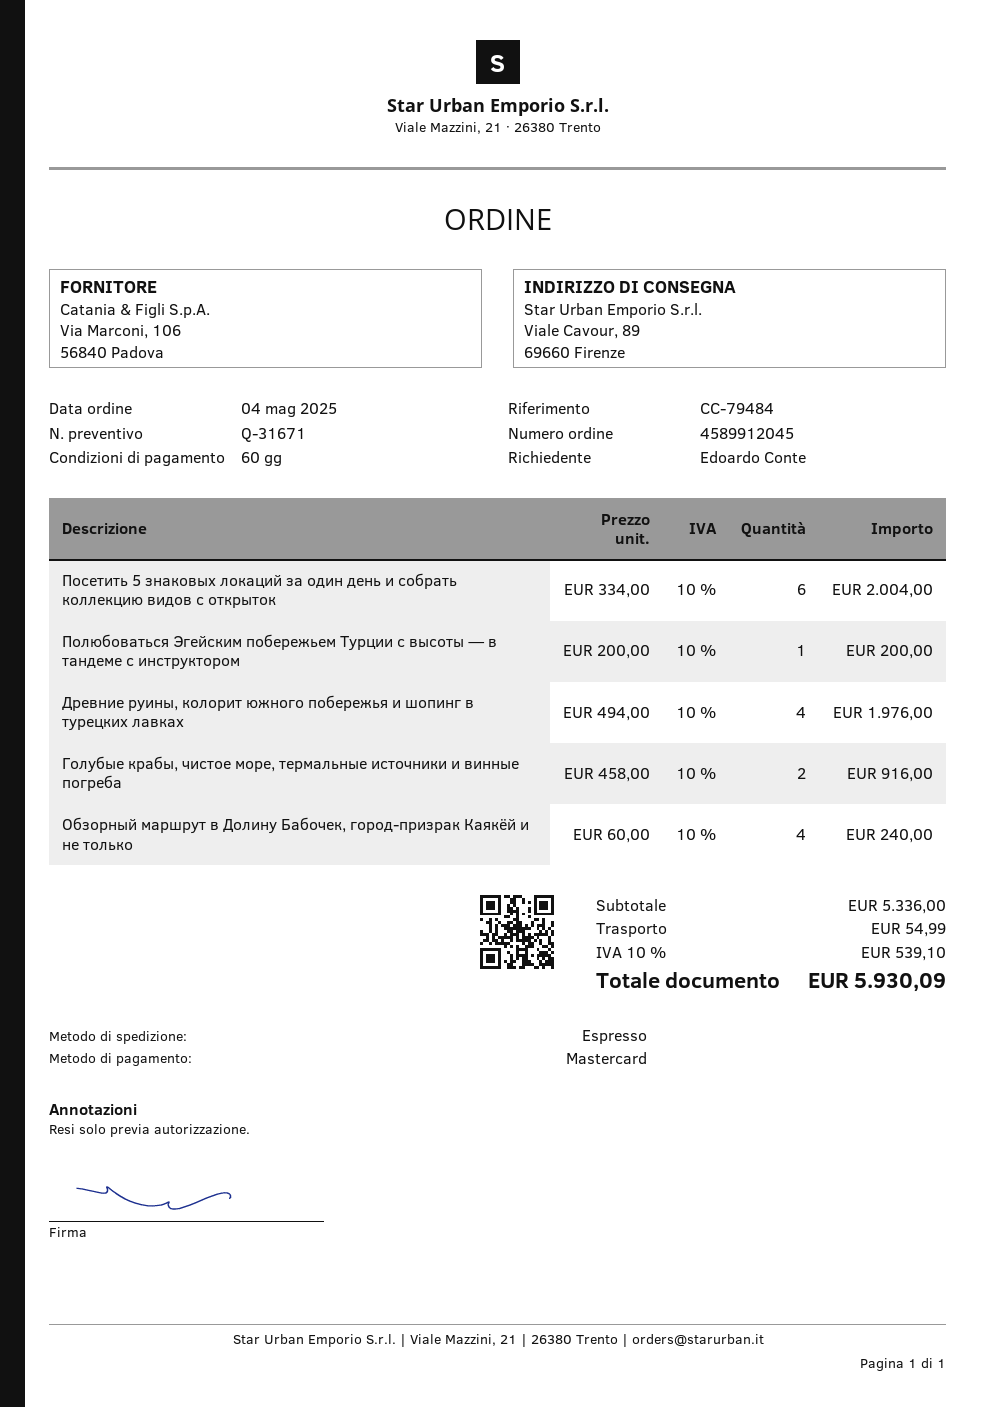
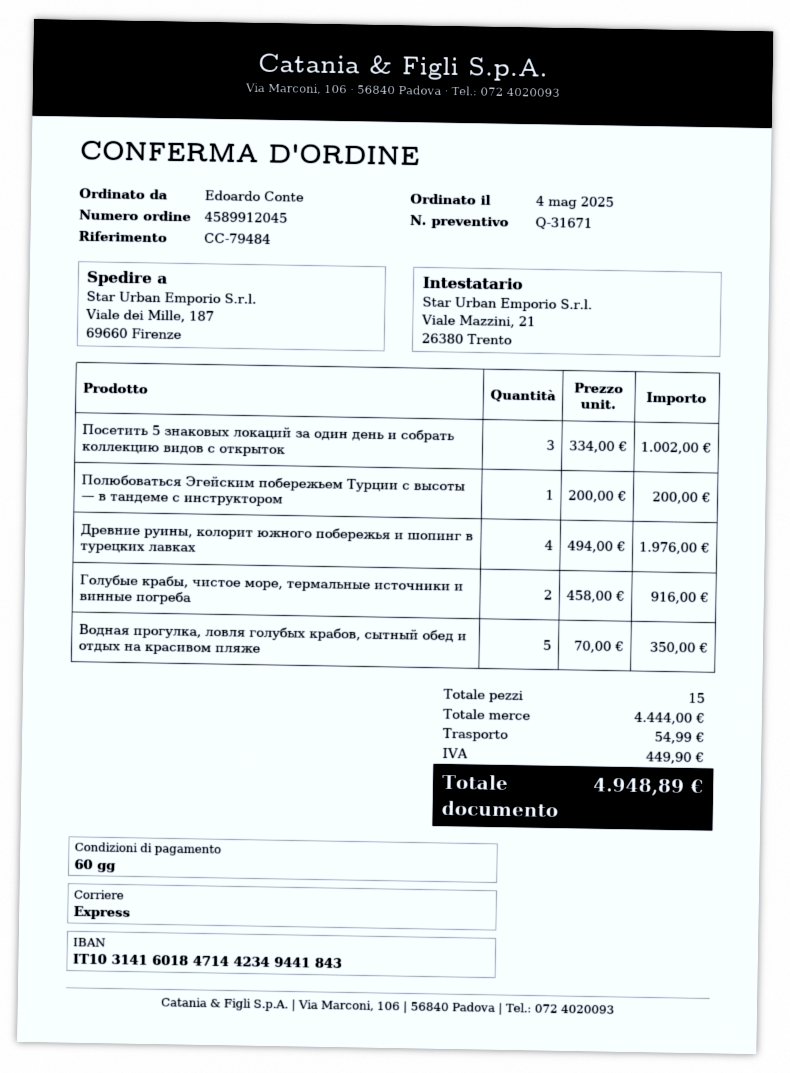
ship to: Viale Cavour, 89, 69660 Firenze -> Viale dei Mille, 187, 69660 Firenze
Посетить 5 знаковых локаций за один день и собрать коллекцию видов с открыток: 6 x 334.00 = 2004.00 -> 3 x 334.00 = 1002.00
Обзорный маршрут в Долину Бабочек, город-призрак Каякёй и не только: 4 x 60.00 = 240.00 -> none
Водная прогулка, ловля голубых крабов, сытный обед и отдых на красивом пляже: none -> 5 x 70.00 = 350.00
subtotal: 5336.00 -> 4444.00
tax: 539.10 -> 449.90
total: 5930.09 -> 4948.89

